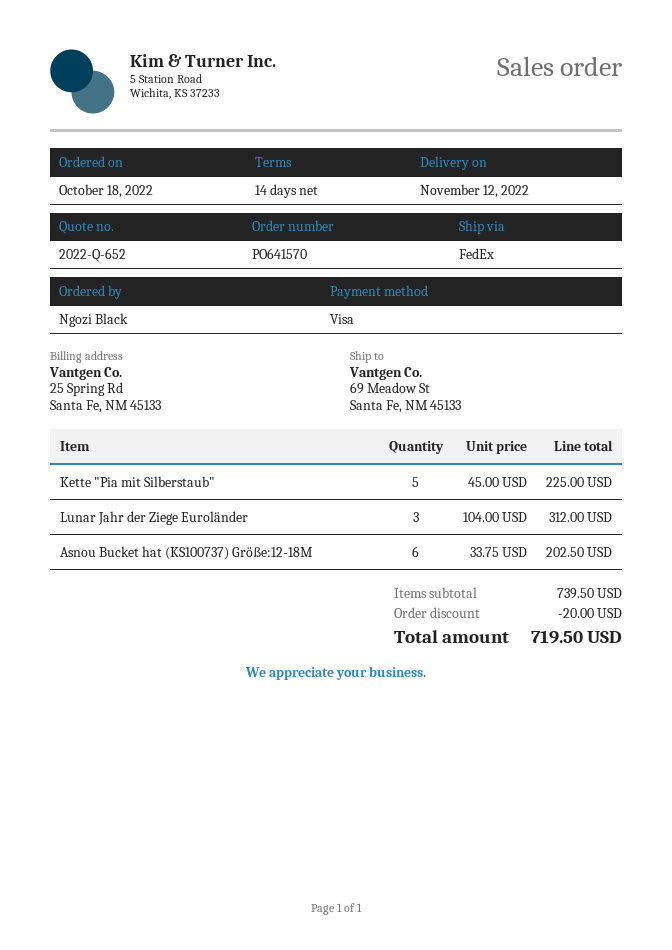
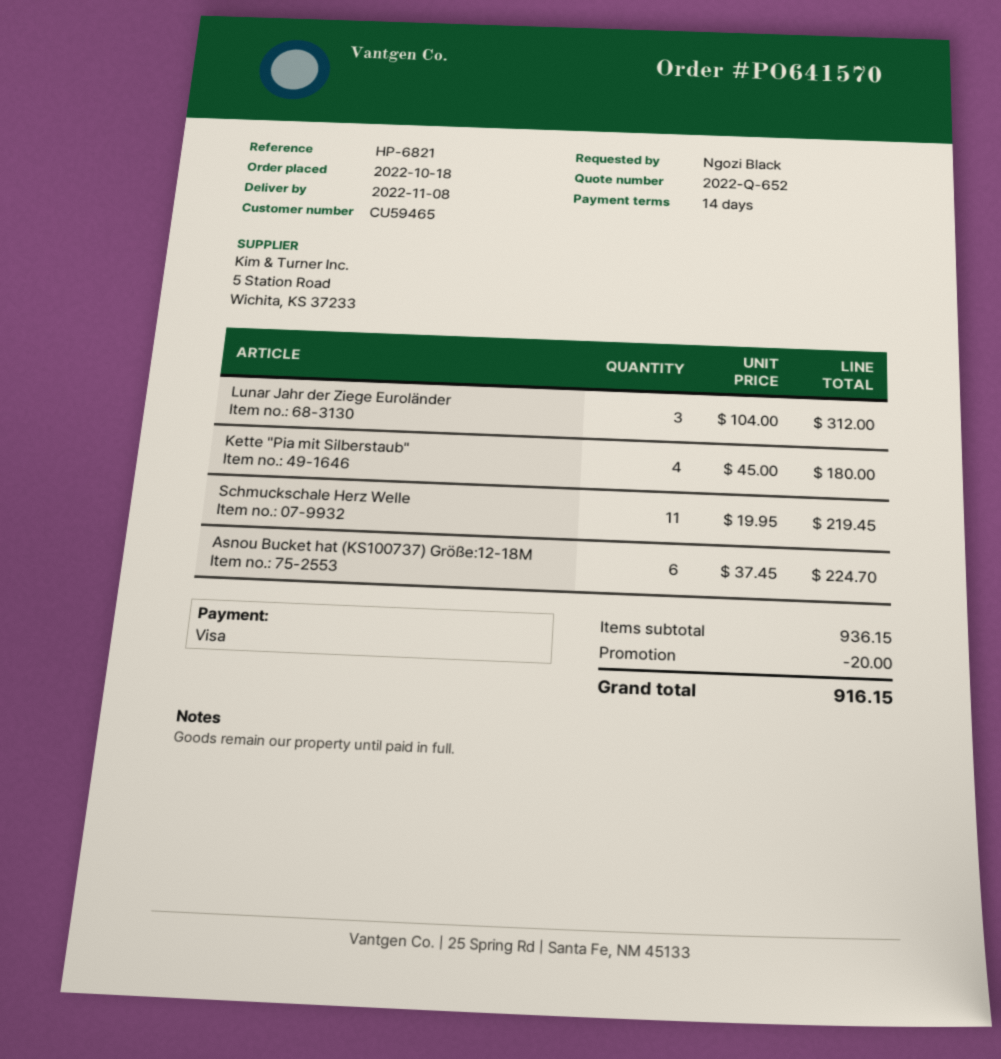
delivery date: 2022-11-12 -> 2022-11-08
Kette "Pia mit Silberstaub": 5 x 45.00 = 225.00 -> 4 x 45.00 = 180.00
Asnou Bucket hat (KS100737) Größe:12-18M: 6 x 33.75 = 202.50 -> 6 x 37.45 = 224.70
Schmuckschale Herz Welle: none -> 11 x 19.95 = 219.45
subtotal: 739.50 -> 936.15
total: 719.50 -> 916.15

